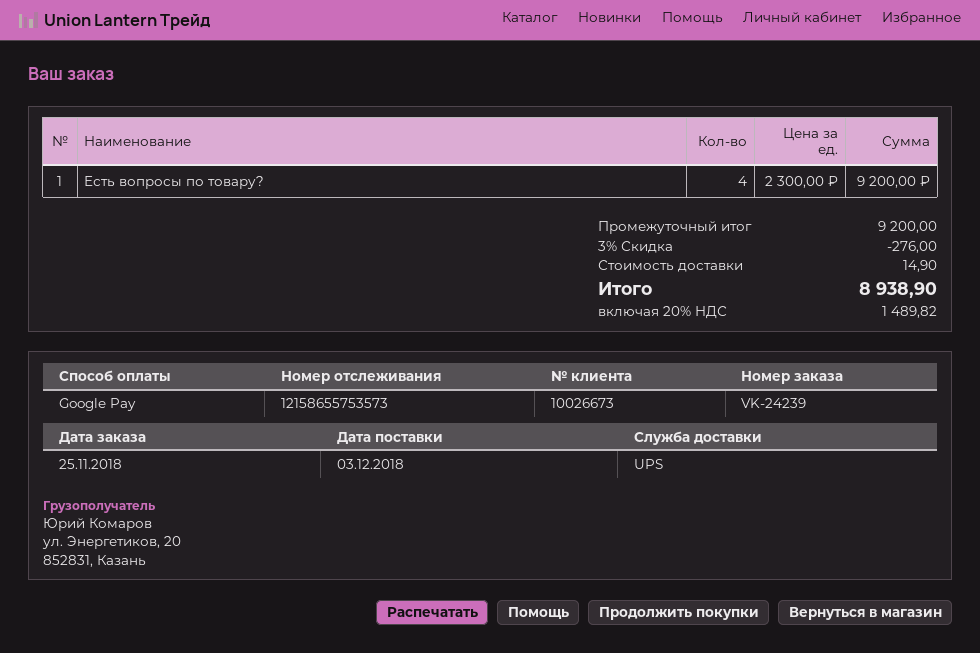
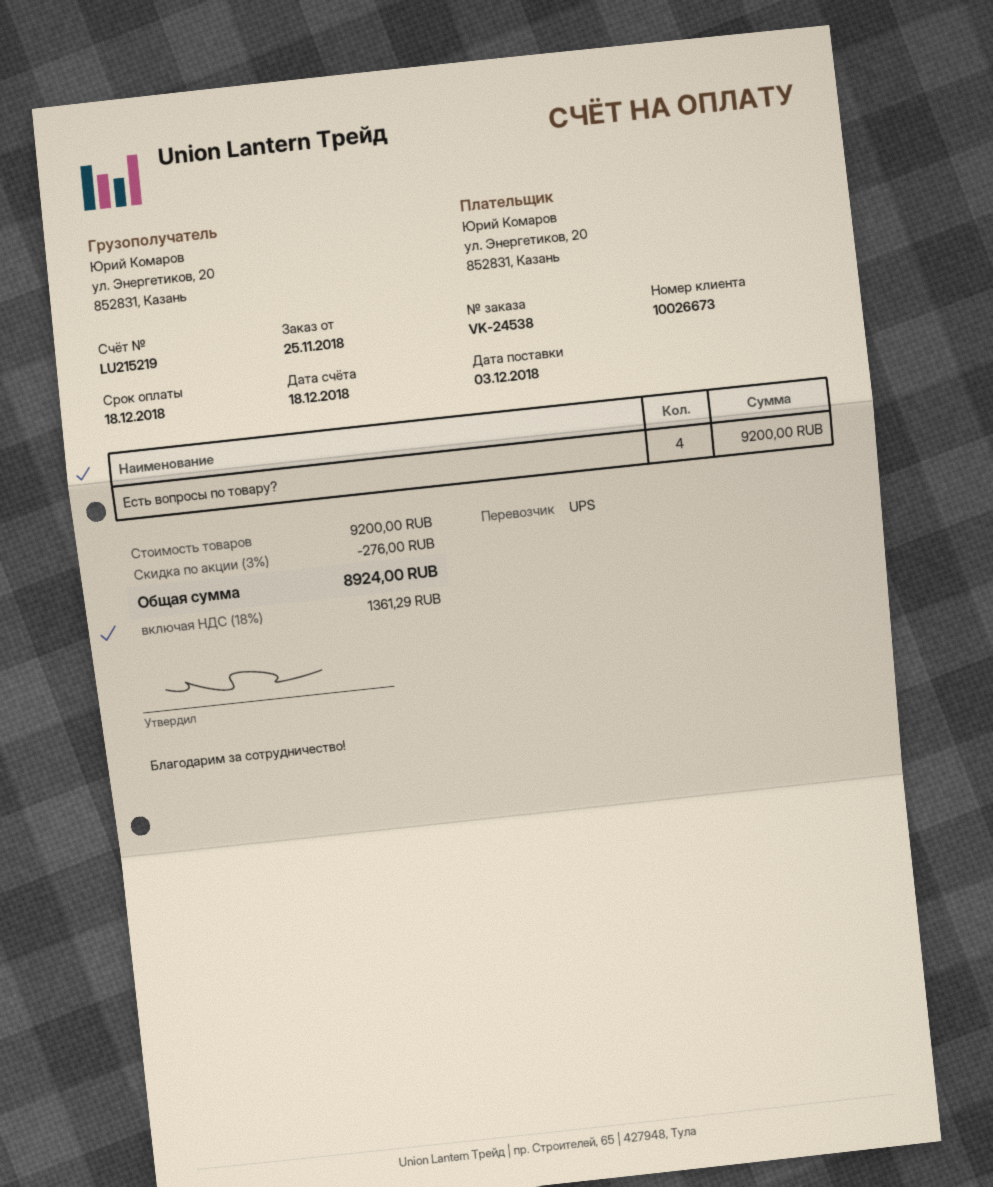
order number: VK-24239 -> VK-24538
shipping: 14.90 -> none
tax: 20% = 1489.82 -> 18% = 1361.29
total: 8938.90 -> 8924.00

